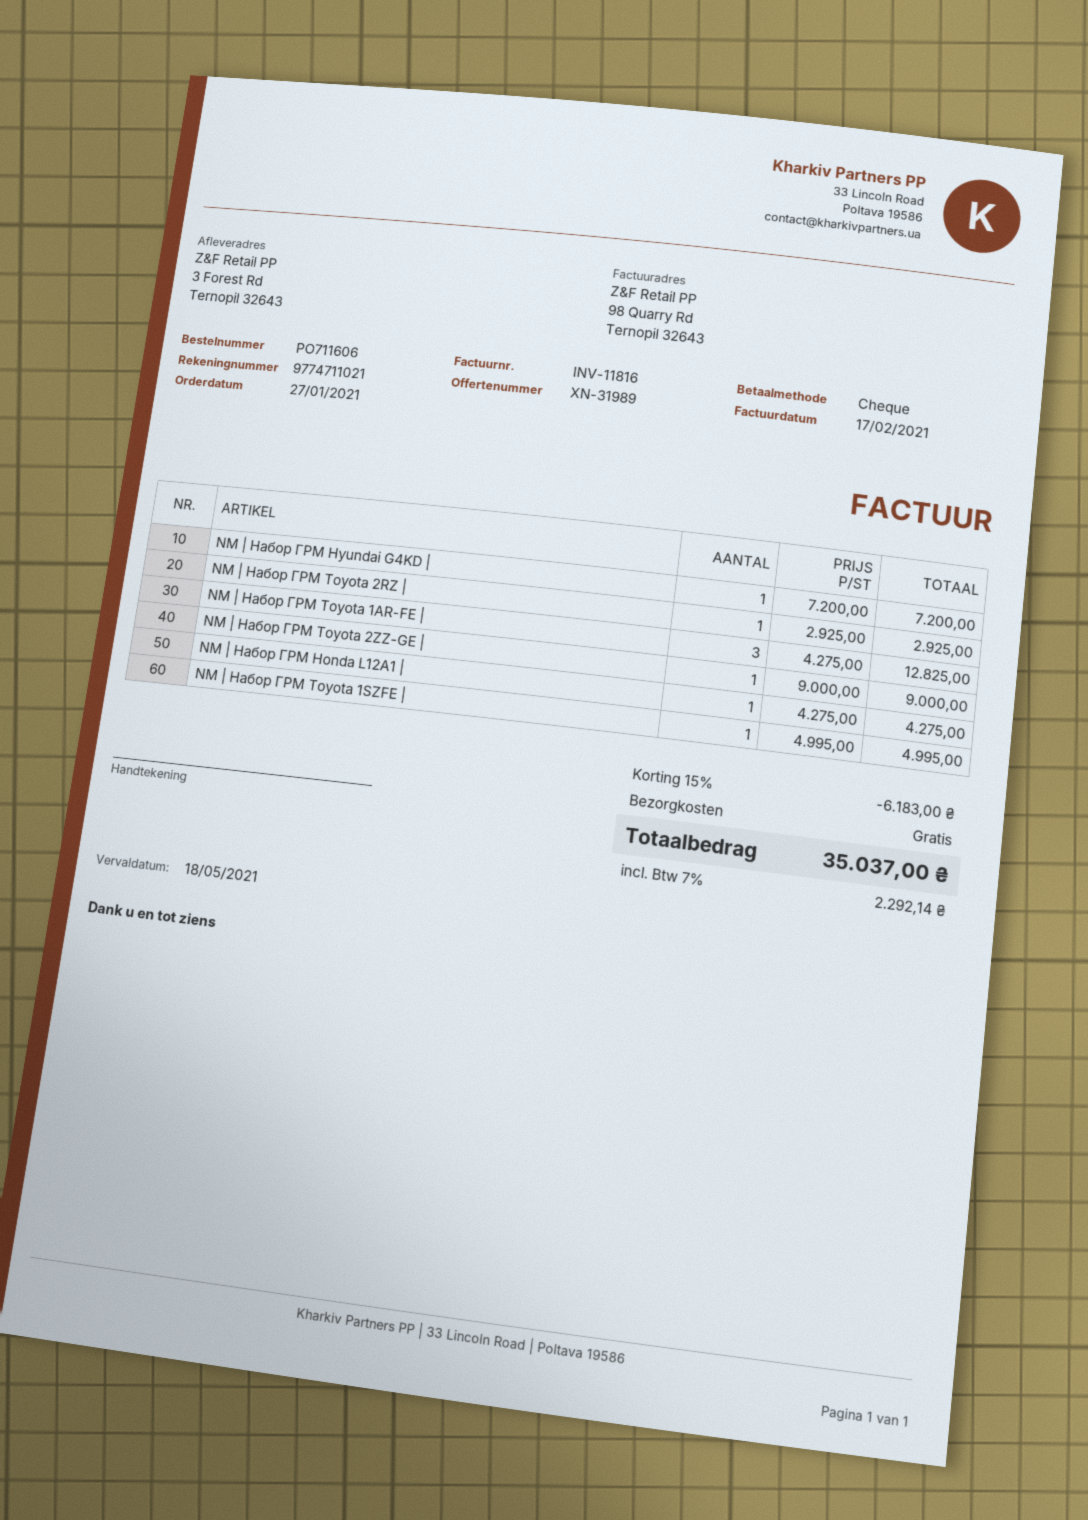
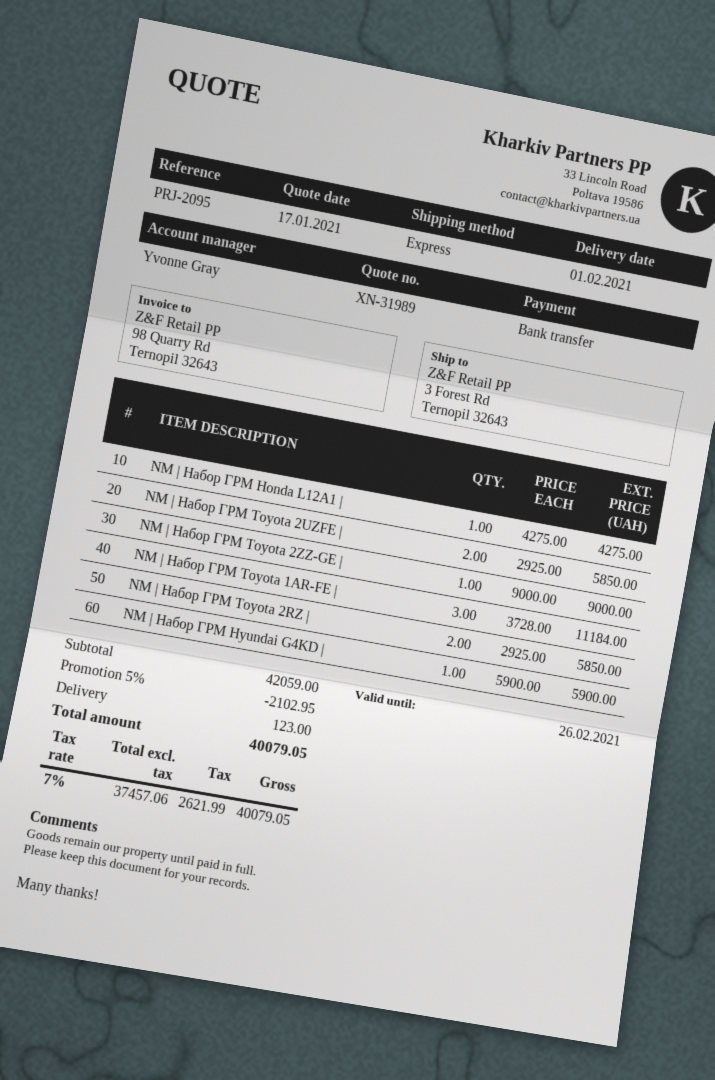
payment method: cheque -> bank transfer
NM | Набор ГРМ Hyundai G4KD |: 1 x 7200.00 = 7200.00 -> 1 x 5900.00 = 5900.00
NM | Набор ГРМ Toyota 2RZ |: 1 x 2925.00 = 2925.00 -> 2 x 2925.00 = 5850.00
NM | Набор ГРМ Toyota 1AR-FE |: 3 x 4275.00 = 12825.00 -> 3 x 3728.00 = 11184.00
NM | Набор ГРМ Toyota 1SZFE |: 1 x 4995.00 = 4995.00 -> none
NM | Набор ГРМ Toyota 2UZFE |: none -> 2 x 2925.00 = 5850.00
discount: 15% = 6183.00 -> 5% = 2102.95
shipping: 0.00 -> 123.00
tax: 7% = 2292.14 -> 7% = 2621.99
total: 35037.00 -> 40079.05

